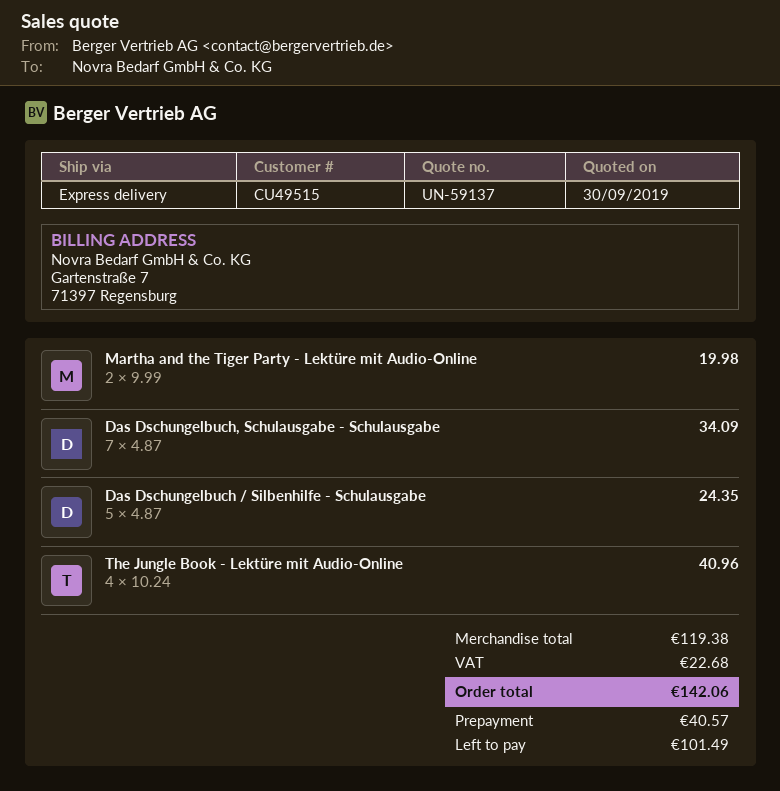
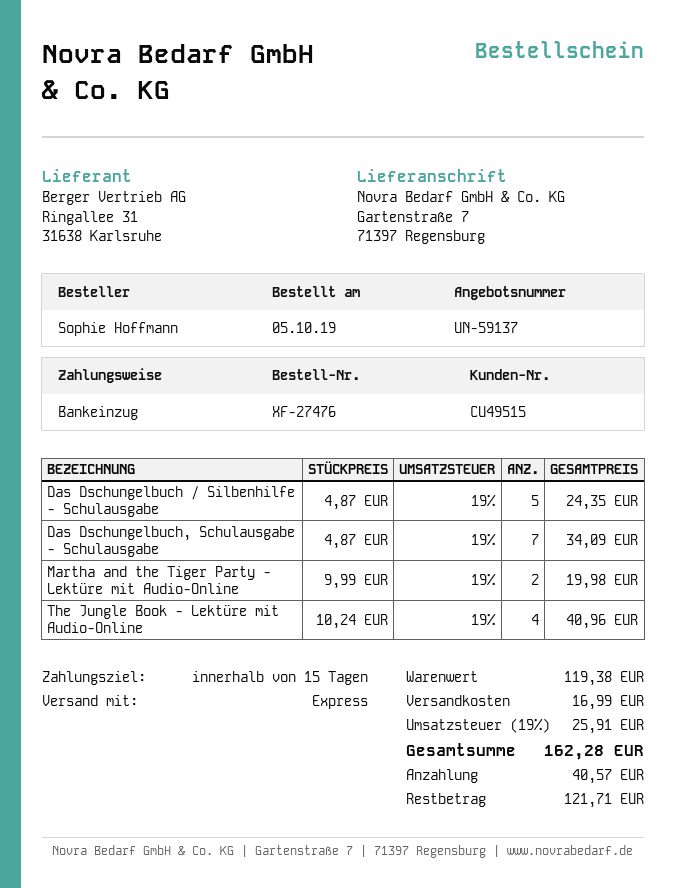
shipping: none -> 16.99
tax: 22.68 -> 25.91
total: 142.06 -> 162.28
balance: 101.49 -> 121.71

